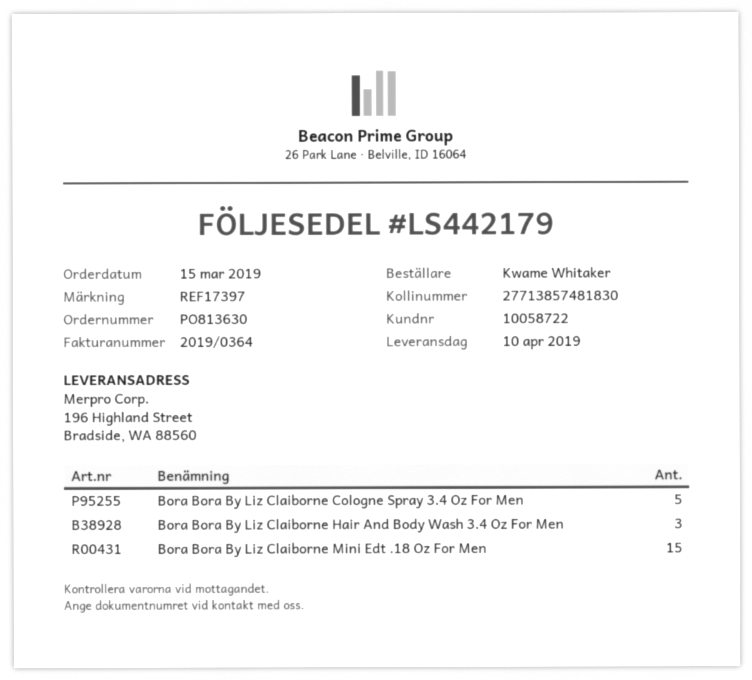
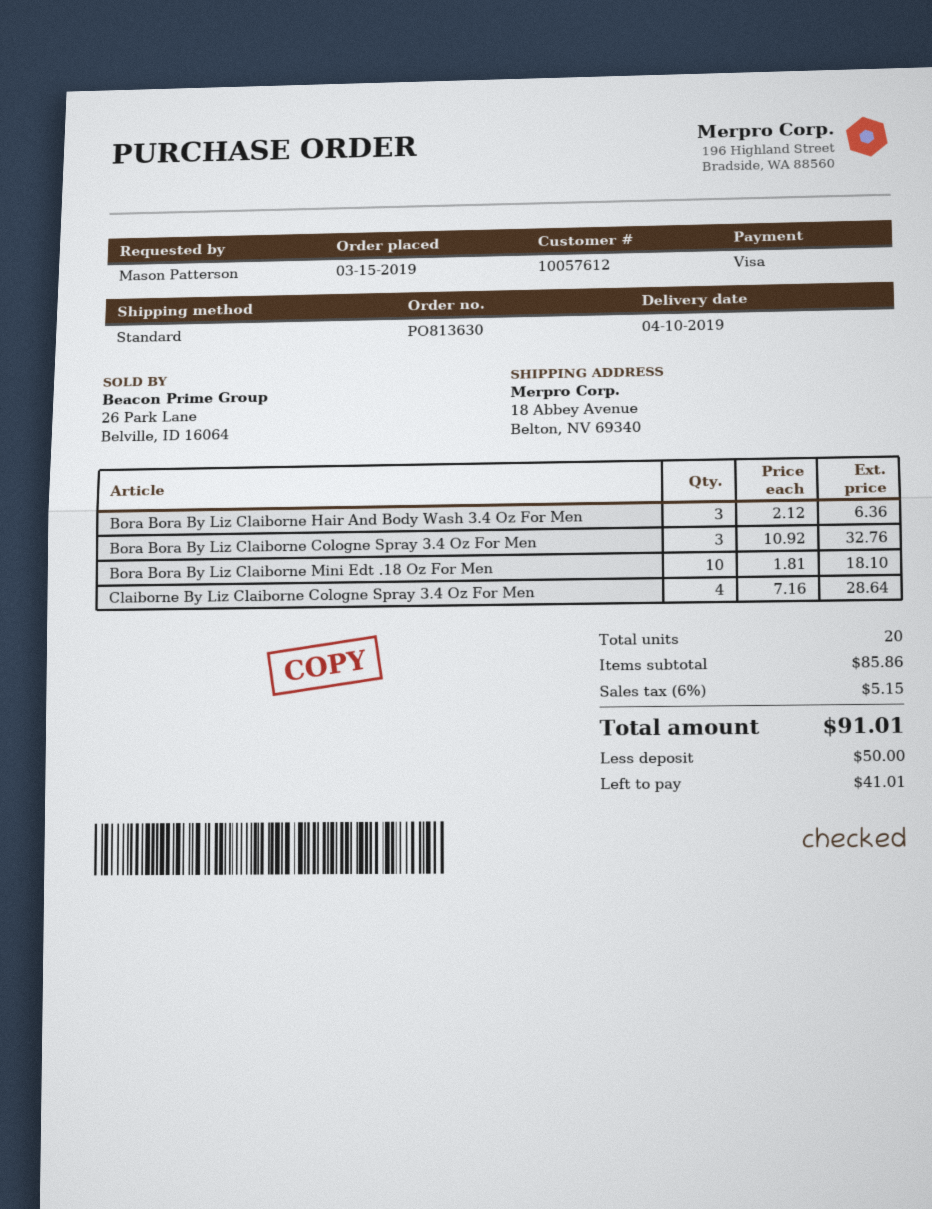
customer number: 10058722 -> 10057612
ordered by: Kwame Whitaker -> Mason Patterson
ship to: 196 Highland Street, Bradside, WA 88560 -> 18 Abbey Avenue, Belton, NV 69340
Bora Bora By Liz Claiborne Cologne Spray 3.4 Oz For Men: 5 -> 3
Bora Bora By Liz Claiborne Mini Edt .18 Oz For Men: 15 -> 10
Claiborne By Liz Claiborne Cologne Spray 3.4 Oz For Men: none -> 4

